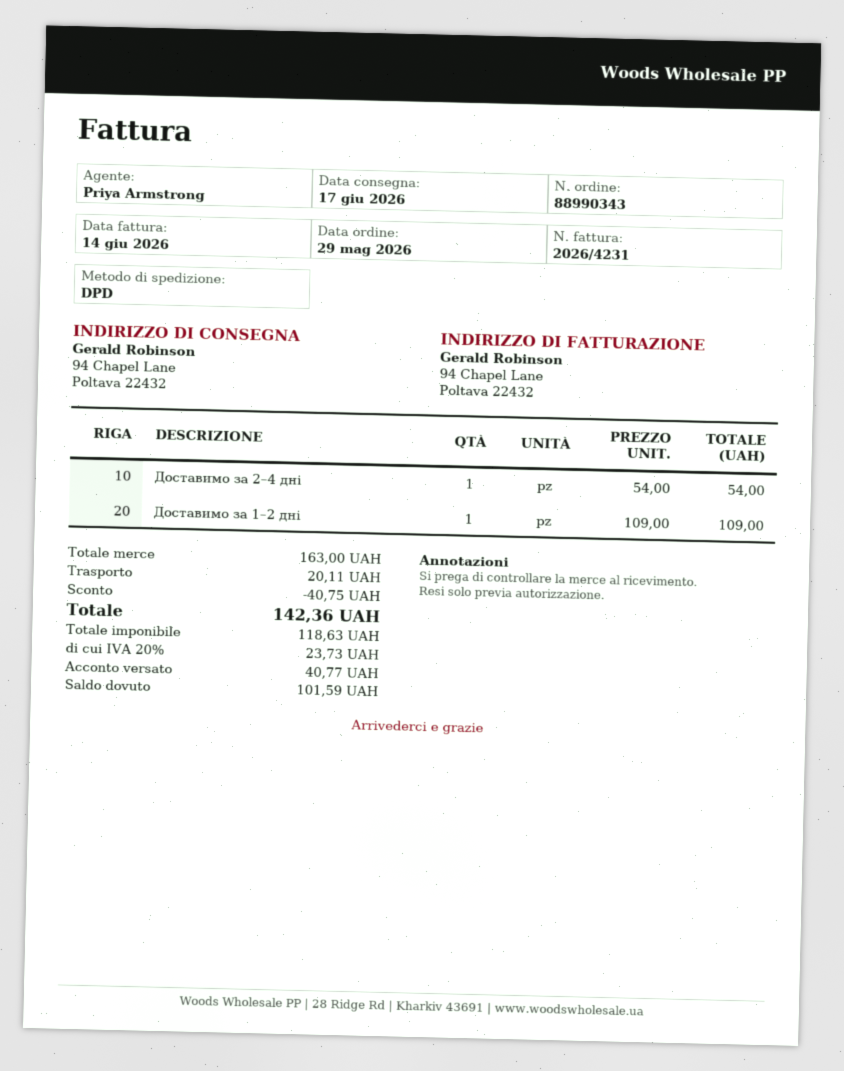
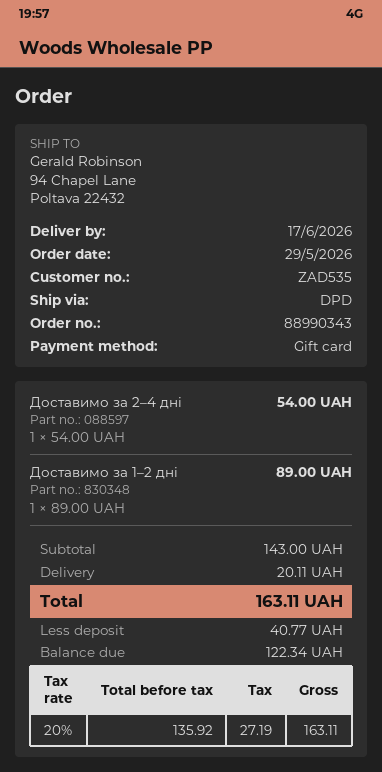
Доставимо за 1–2 дні: 1 x 109.00 = 109.00 -> 1 x 89.00 = 89.00
subtotal: 163.00 -> 143.00
discount: 40.75 -> none
net: 118.63 -> 135.92
tax: 20% = 23.73 -> 20% = 27.19
total: 142.36 -> 163.11
balance: 101.59 -> 122.34

